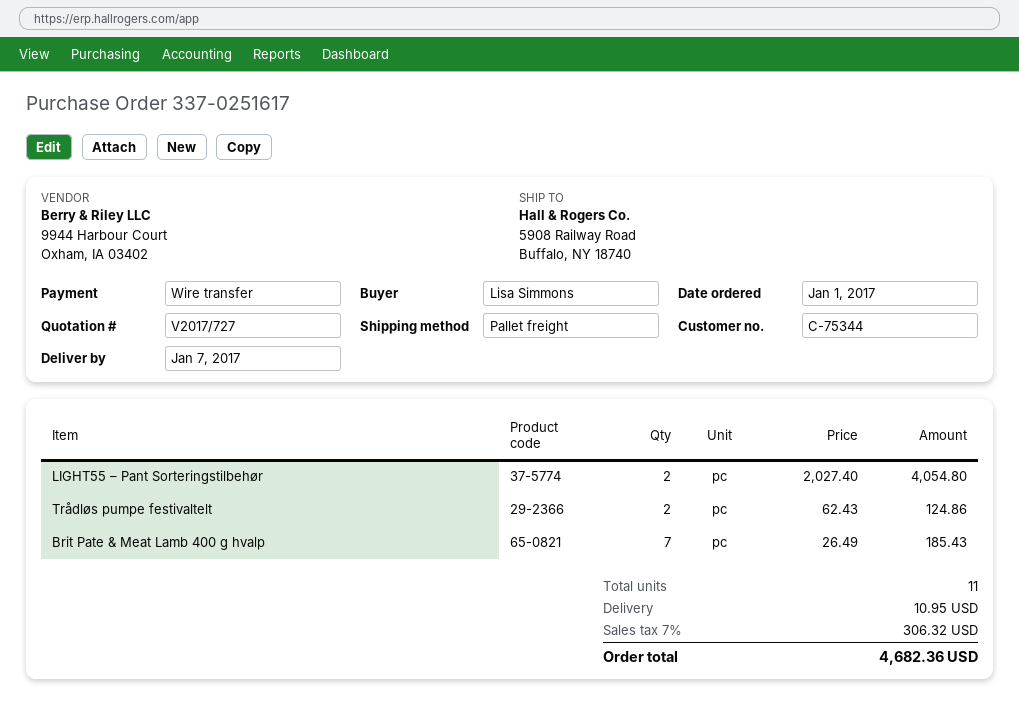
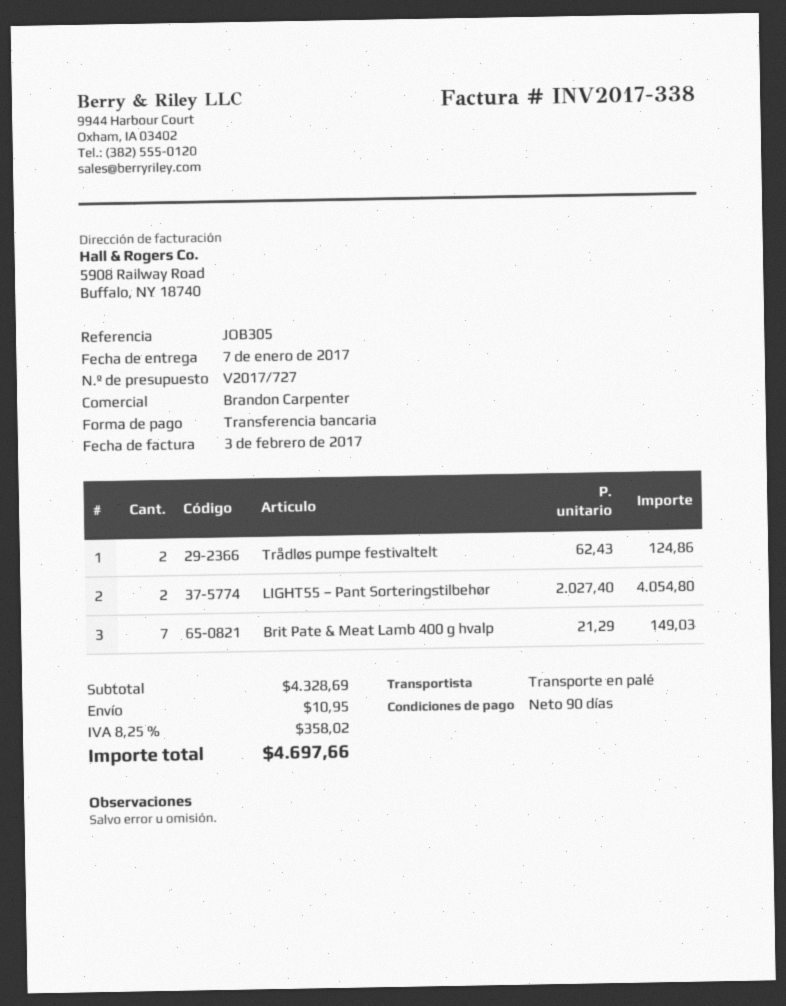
Brit Pate & Meat Lamb 400 g hvalp: 7 x 26.49 = 185.43 -> 7 x 21.29 = 149.03
tax: 7% = 306.32 -> 8.25% = 358.02
total: 4682.36 -> 4697.66

